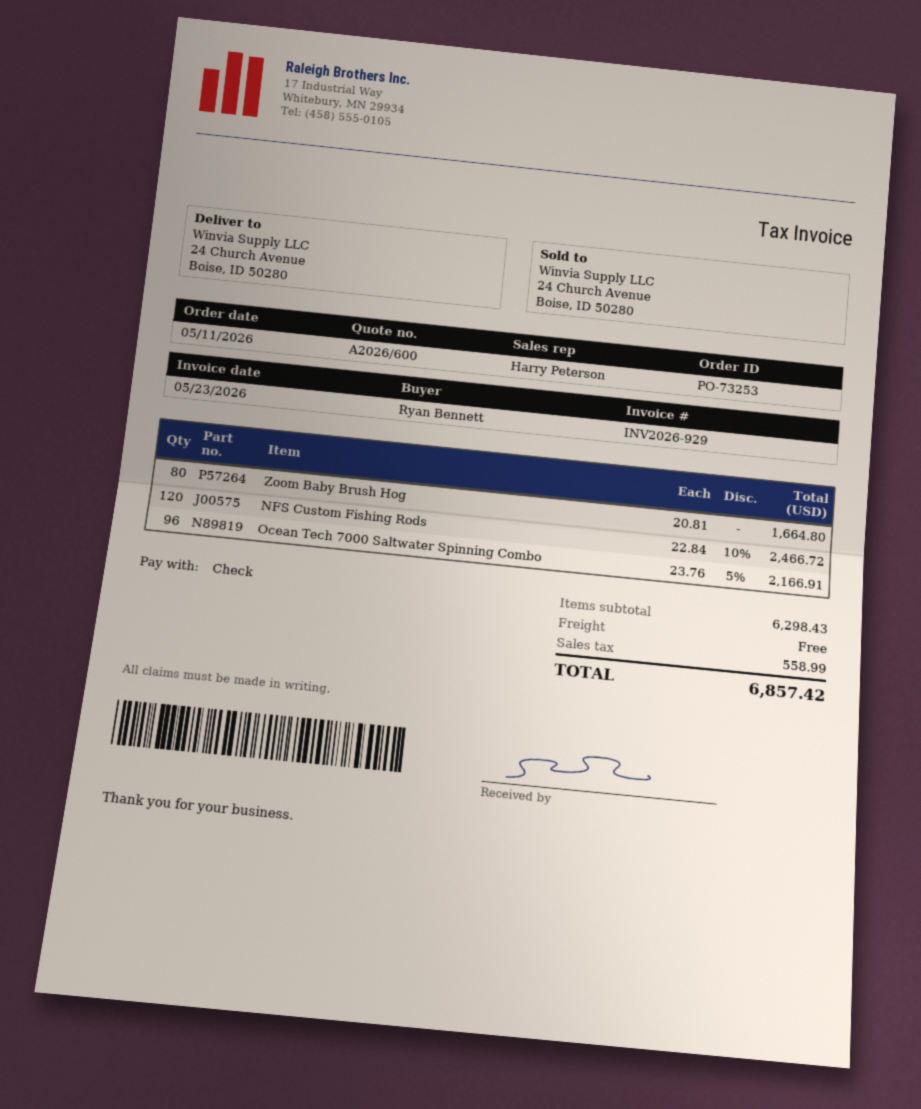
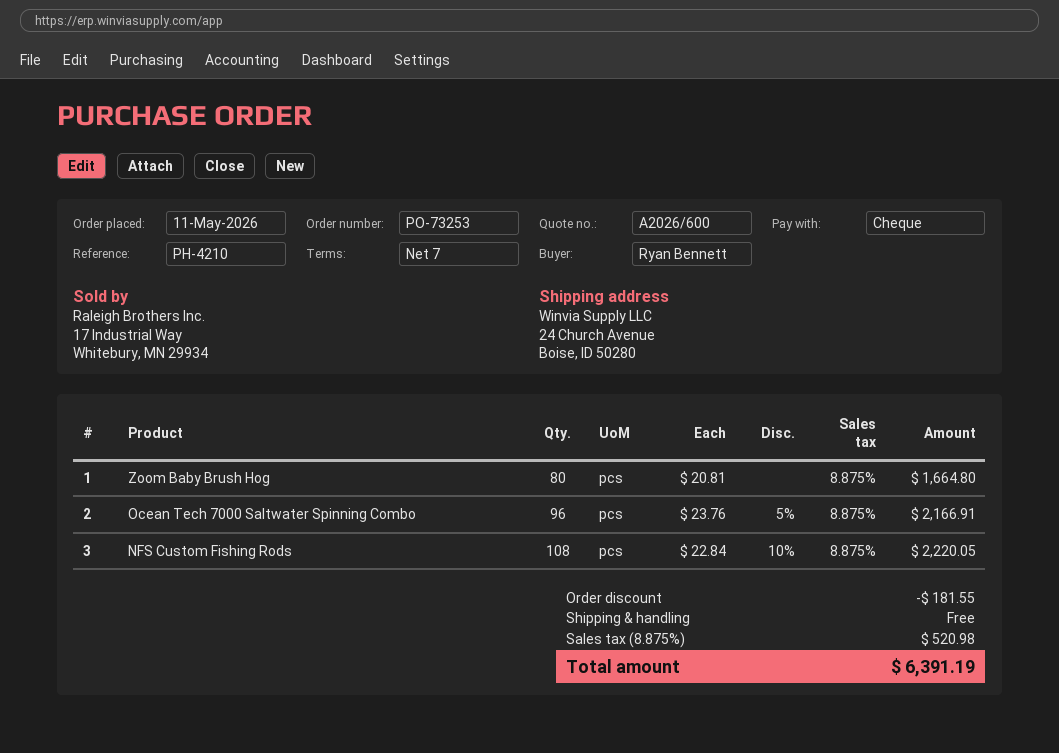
NFS Custom Fishing Rods: 120 x 22.84 - 10% = 2466.72 -> 108 x 22.84 - 10% = 2220.05
discount: none -> 181.55
tax: 558.99 -> 520.98
total: 6857.42 -> 6391.19

